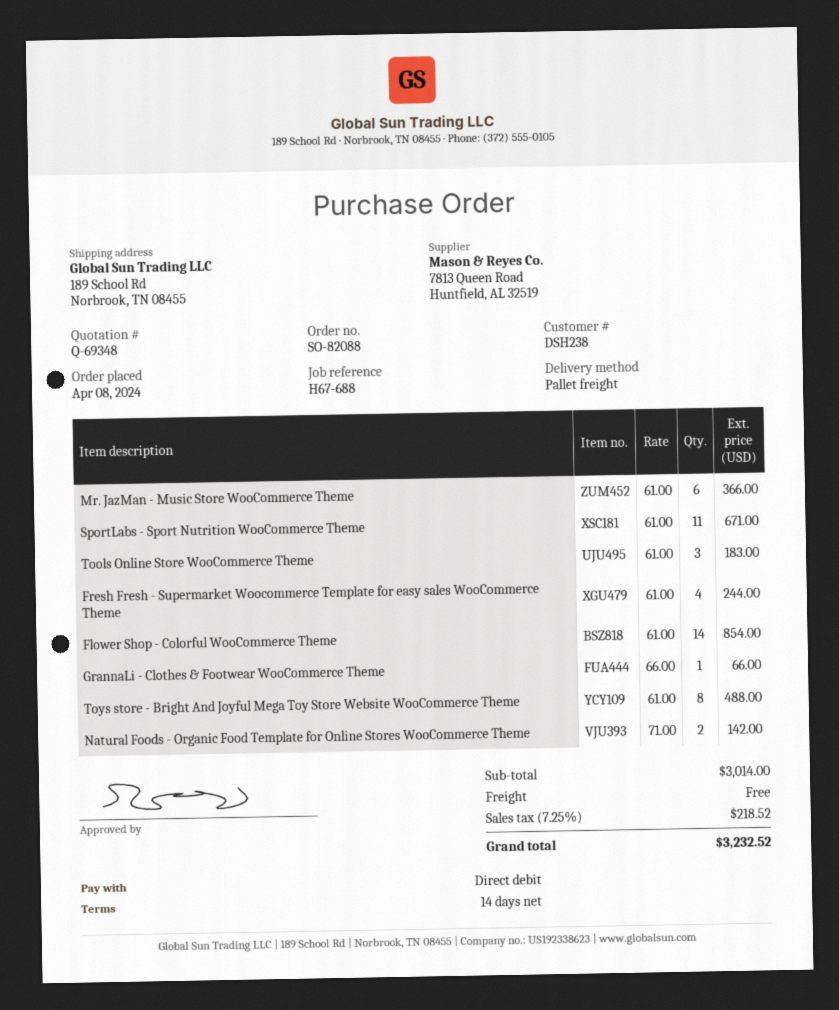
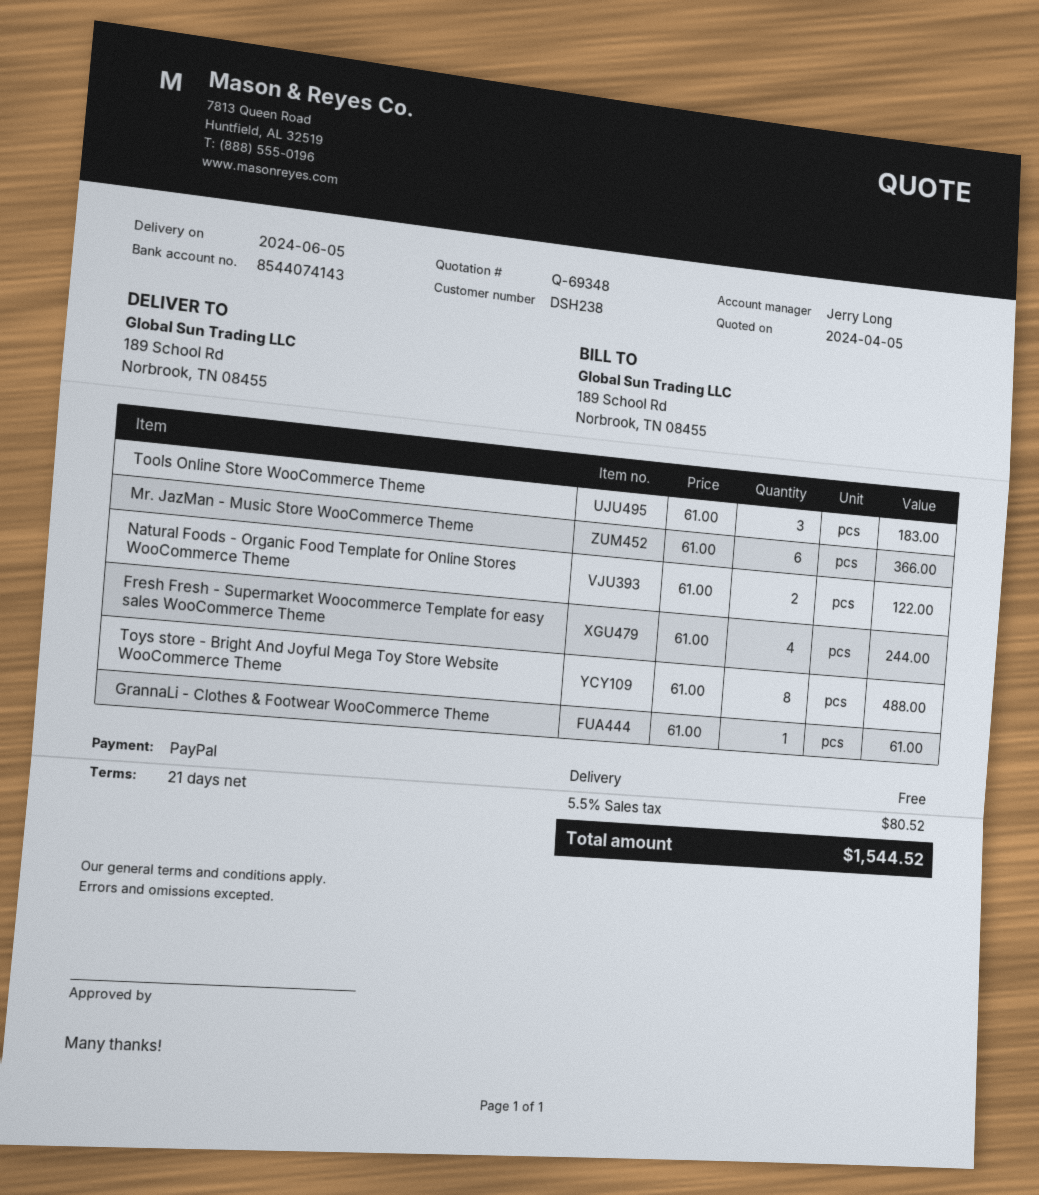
payment terms: 14 days -> 21 days
payment method: direct debit -> PayPal
SportLabs - Sport Nutrition WooCommerce Theme: 11 x 61.00 = 671.00 -> none
Flower Shop - Colorful WooCommerce Theme: 14 x 61.00 = 854.00 -> none
GrannaLi - Clothes & Footwear WooCommerce Theme: 1 x 66.00 = 66.00 -> 1 x 61.00 = 61.00
Natural Foods - Organic Food Template for Online Stores WooCommerce Theme: 2 x 71.00 = 142.00 -> 2 x 61.00 = 122.00
tax: 7.25% = 218.52 -> 5.5% = 80.52
total: 3232.52 -> 1544.52

